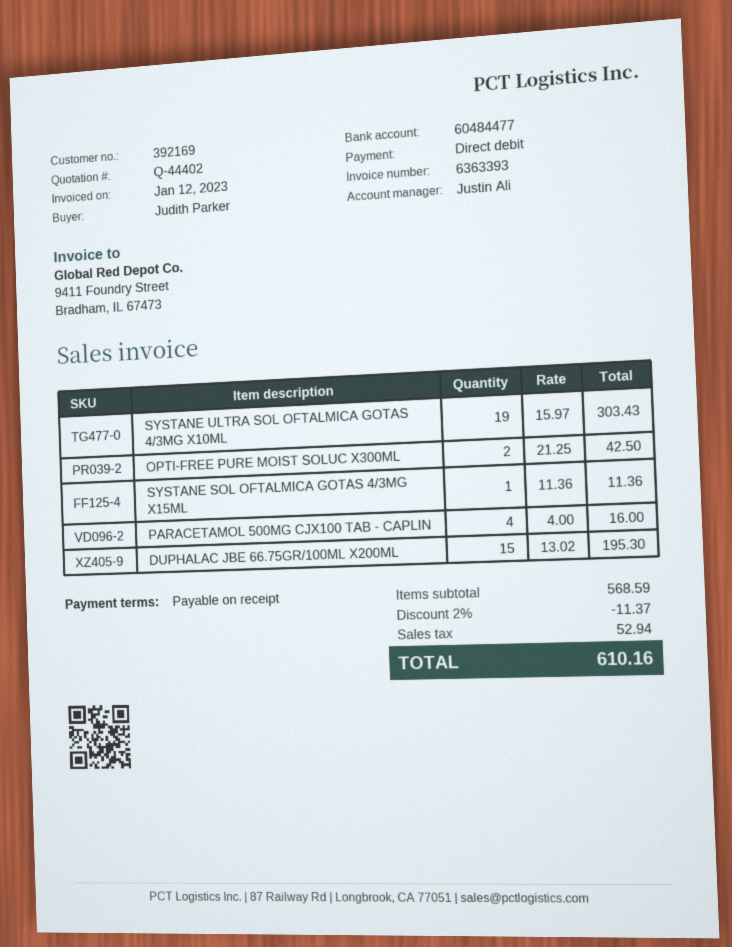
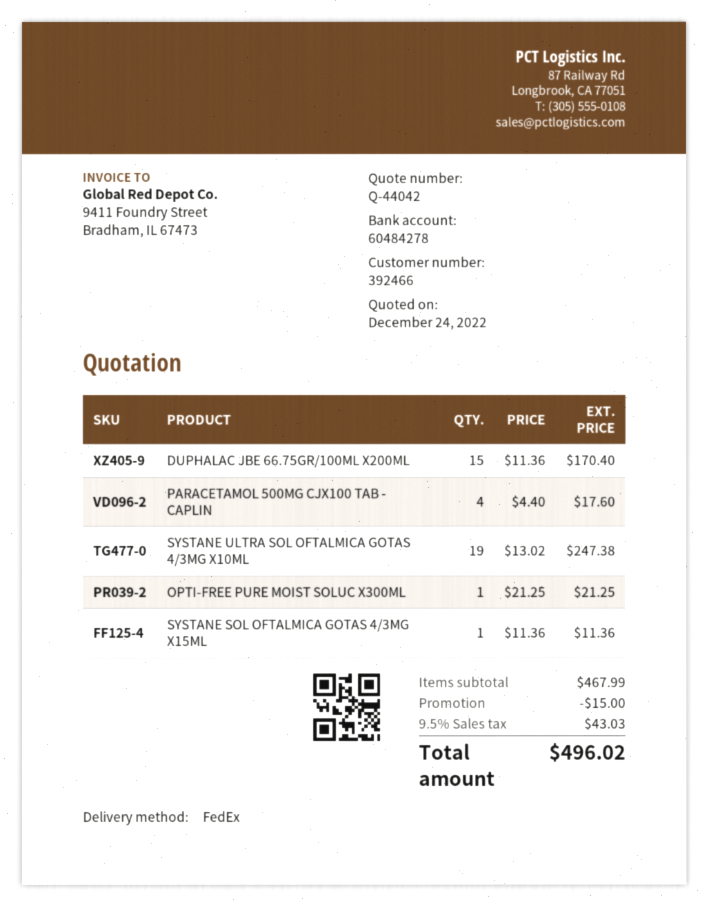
quote number: Q-44402 -> Q-44042
customer number: 392169 -> 392466
bank account: 60484477 -> 60484278
SYSTANE ULTRA SOL OFTALMICA GOTAS 4/3MG X10ML: 19 x 15.97 = 303.43 -> 19 x 13.02 = 247.38
OPTI-FREE PURE MOIST SOLUC X300ML: 2 x 21.25 = 42.50 -> 1 x 21.25 = 21.25
PARACETAMOL 500MG CJX100 TAB - CAPLIN: 4 x 4.00 = 16.00 -> 4 x 4.40 = 17.60
DUPHALAC JBE 66.75GR/100ML X200ML: 15 x 13.02 = 195.30 -> 15 x 11.36 = 170.40
subtotal: 568.59 -> 467.99
discount: 11.37 -> 15.00
tax: 52.94 -> 43.03
total: 610.16 -> 496.02

